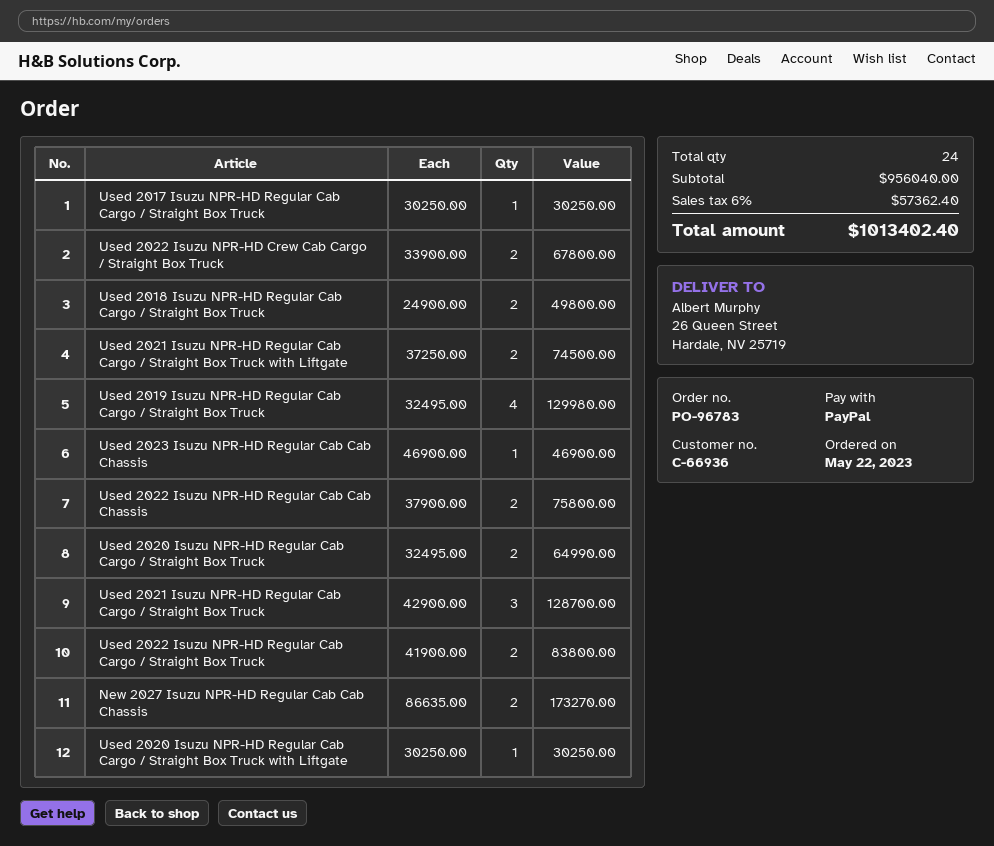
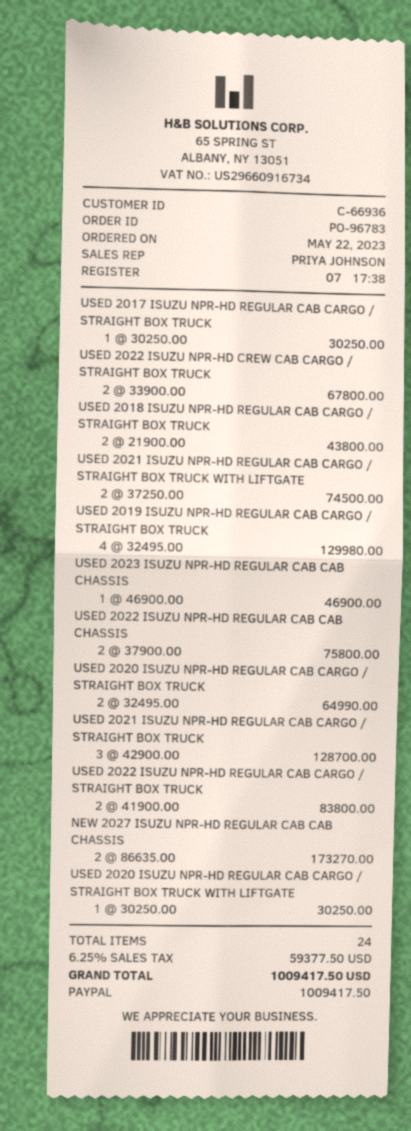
Used 2018 Isuzu NPR-HD Regular Cab Cargo / Straight Box Truck: 2 x 24900.00 = 49800.00 -> 2 x 21900.00 = 43800.00
tax: 6% = 57362.40 -> 6.25% = 59377.50
total: 1013402.40 -> 1009417.50

